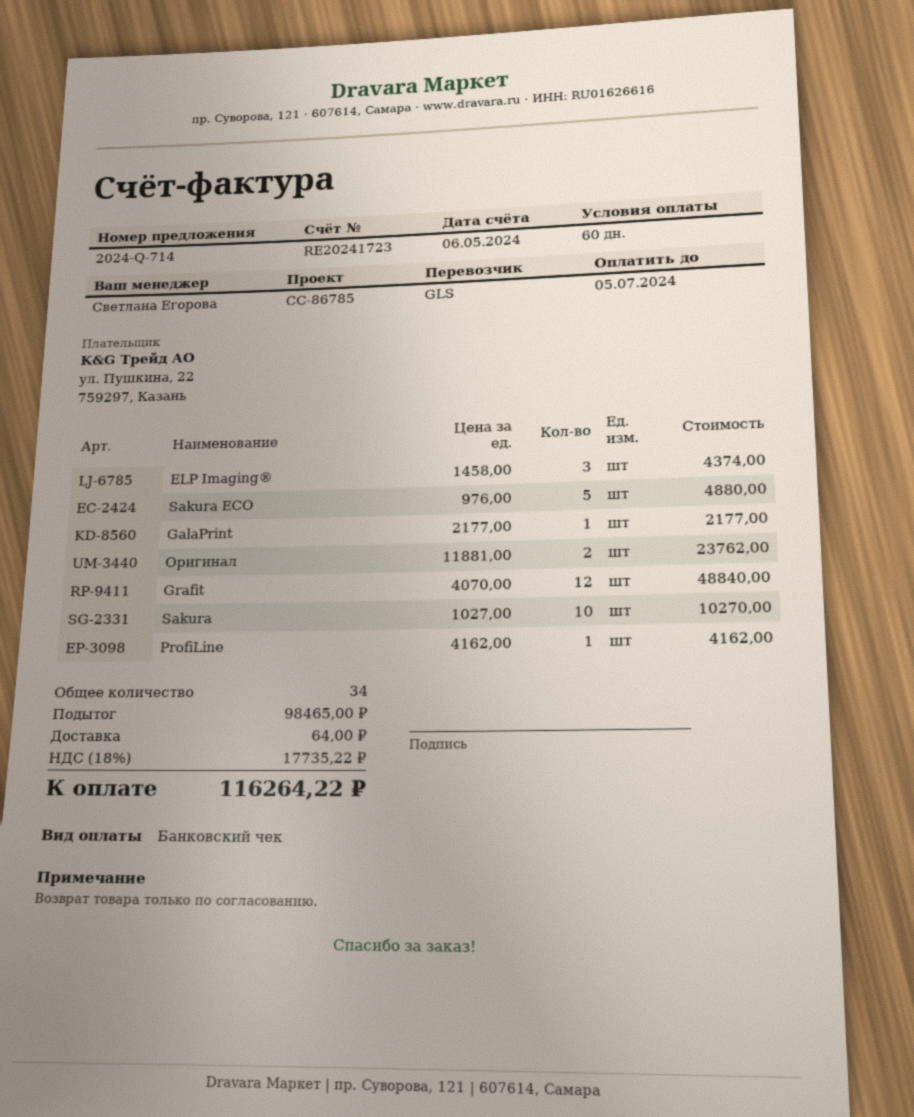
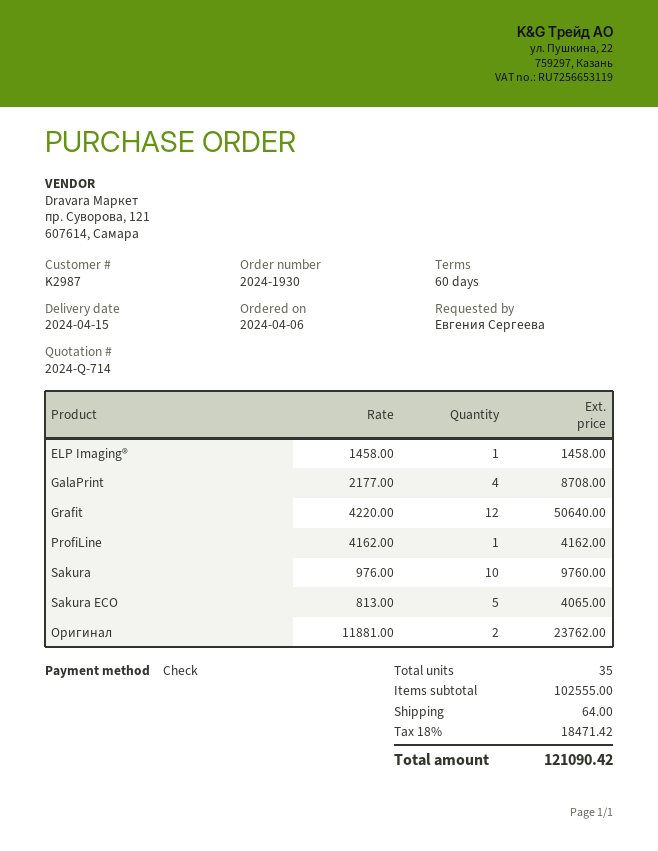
ELP Imaging®: 3 x 1458.00 = 4374.00 -> 1 x 1458.00 = 1458.00
Sakura ECO: 5 x 976.00 = 4880.00 -> 5 x 813.00 = 4065.00
GalaPrint: 1 x 2177.00 = 2177.00 -> 4 x 2177.00 = 8708.00
Grafit: 12 x 4070.00 = 48840.00 -> 12 x 4220.00 = 50640.00
Sakura: 10 x 1027.00 = 10270.00 -> 10 x 976.00 = 9760.00
total quantity: 34 -> 35
subtotal: 98465.00 -> 102555.00
tax: 18% = 17735.22 -> 18% = 18471.42
total: 116264.22 -> 121090.42

